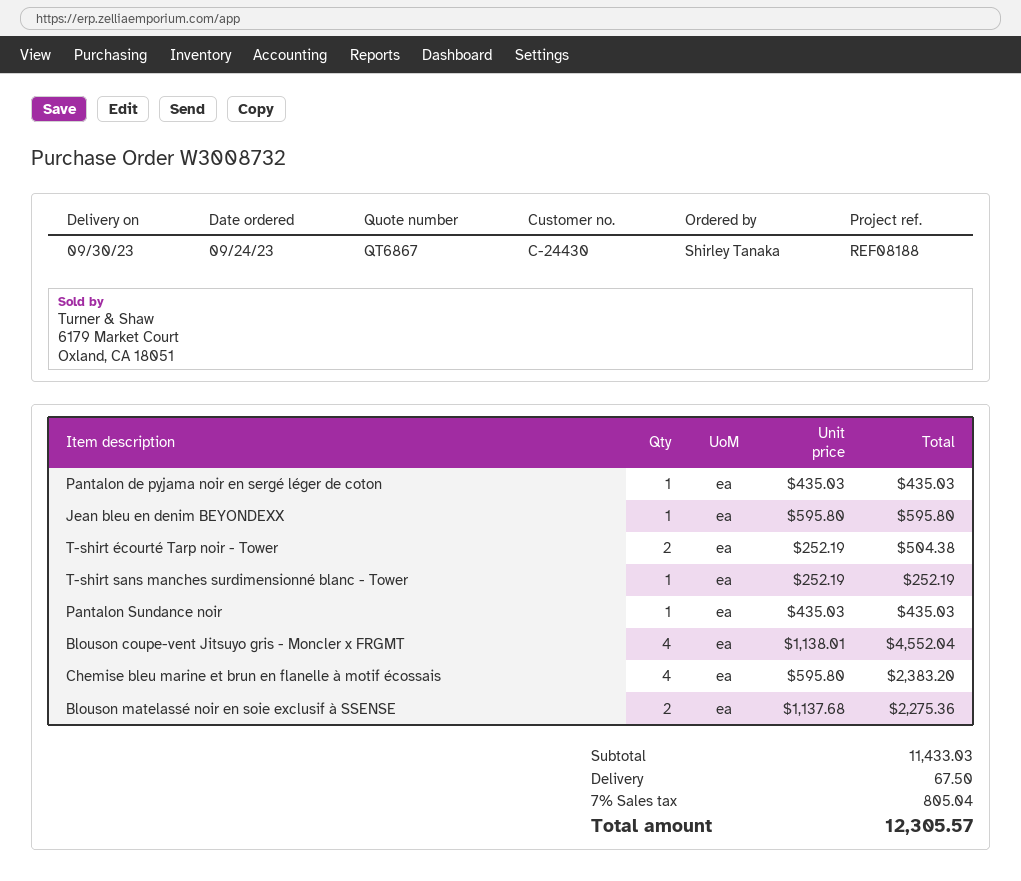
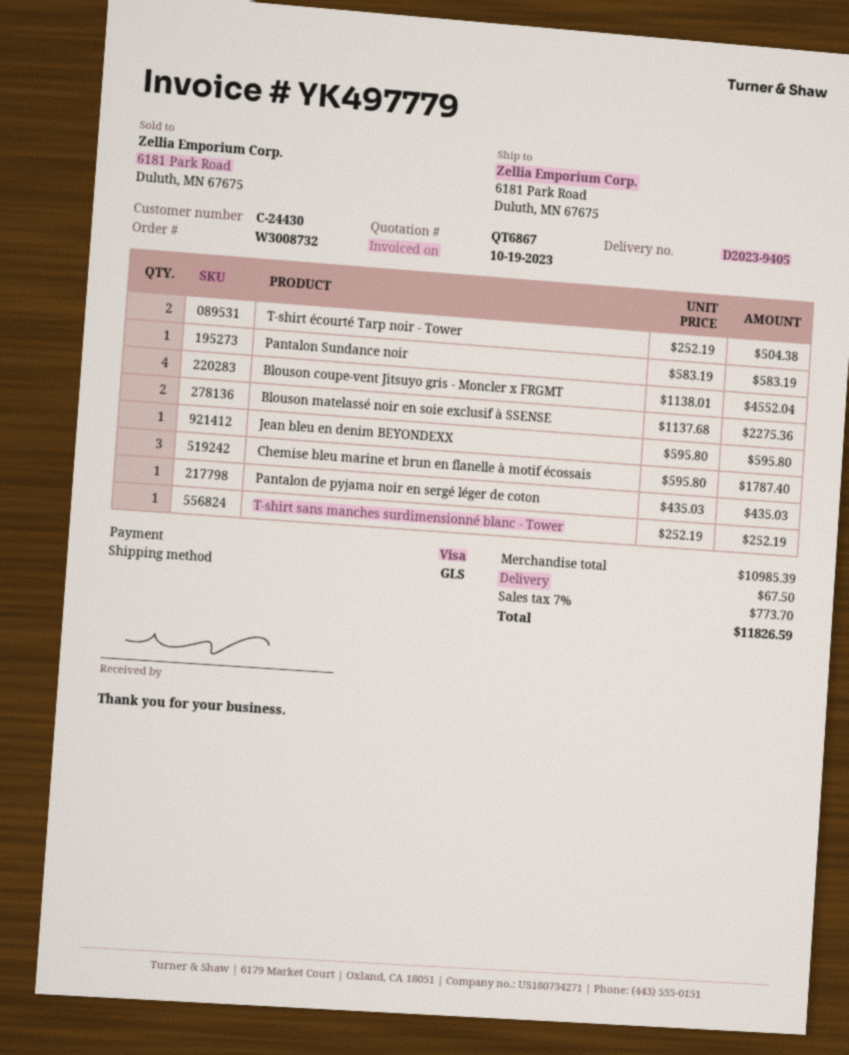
Pantalon Sundance noir: 1 x 435.03 = 435.03 -> 1 x 583.19 = 583.19
Chemise bleu marine et brun en flanelle à motif écossais: 4 x 595.80 = 2383.20 -> 3 x 595.80 = 1787.40
subtotal: 11433.03 -> 10985.39
tax: 7% = 805.04 -> 7% = 773.70
total: 12305.57 -> 11826.59

